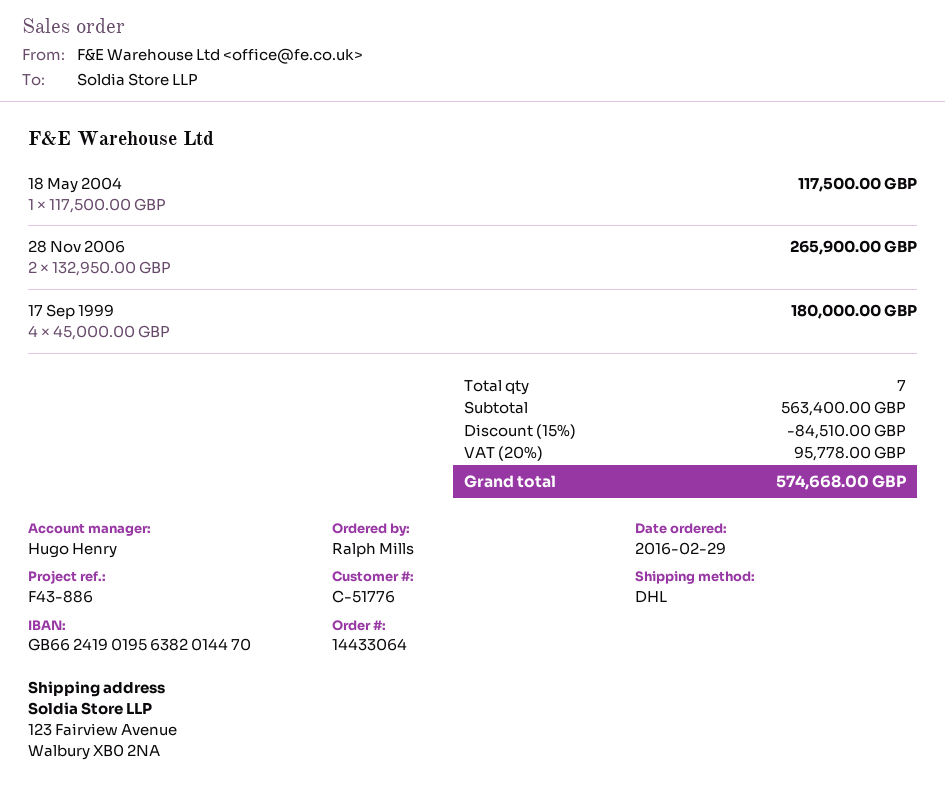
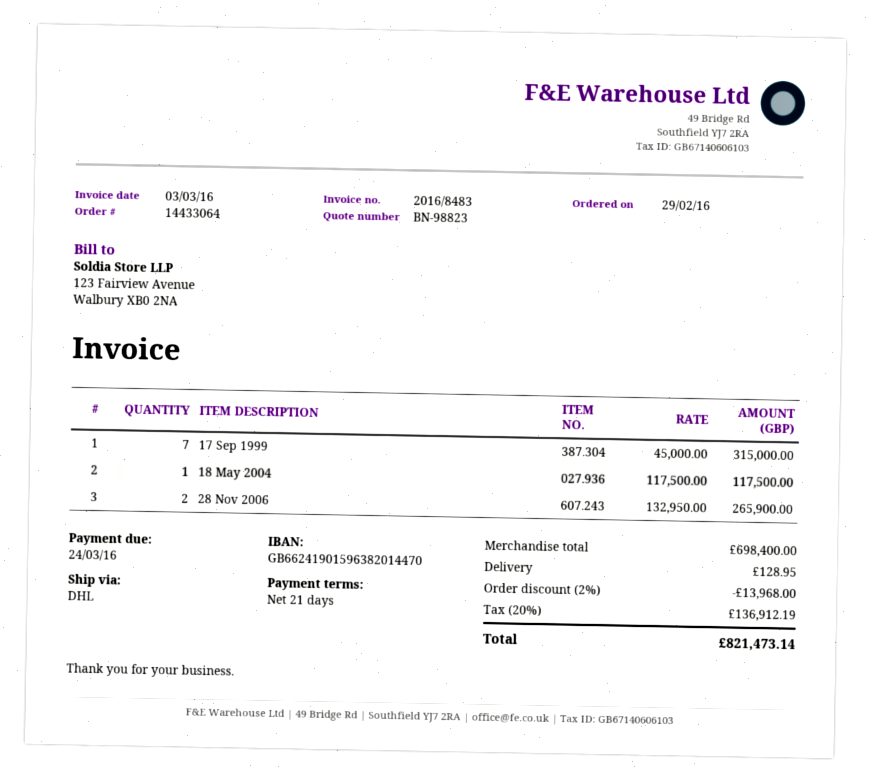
bank account: GB66241901956382014470 -> GB66241901596382014470
17 Sep 1999: 4 x 45000.00 = 180000.00 -> 7 x 45000.00 = 315000.00
subtotal: 563400.00 -> 698400.00
discount: 15% = 84510.00 -> 2% = 13968.00
shipping: none -> 128.95
tax: 20% = 95778.00 -> 20% = 136912.19
total: 574668.00 -> 821473.14

